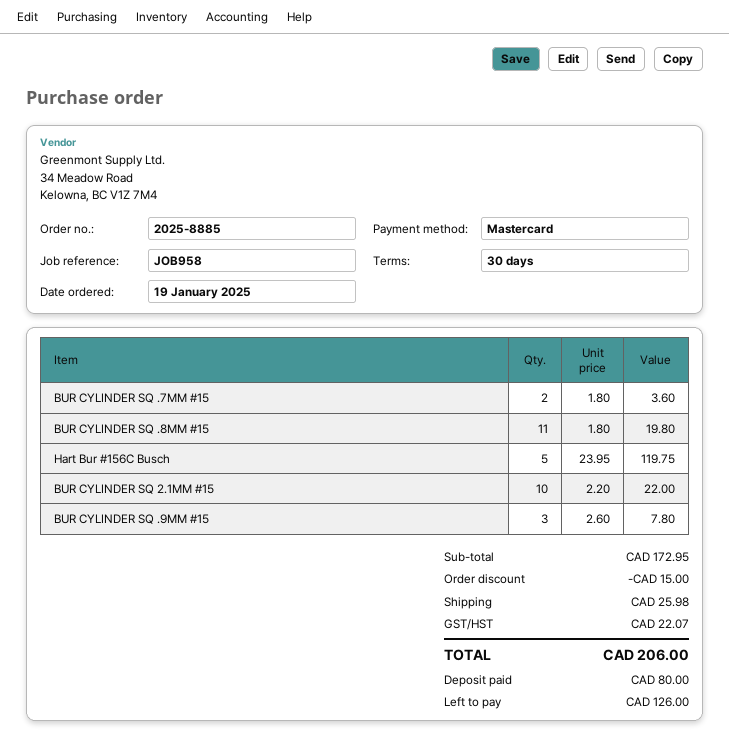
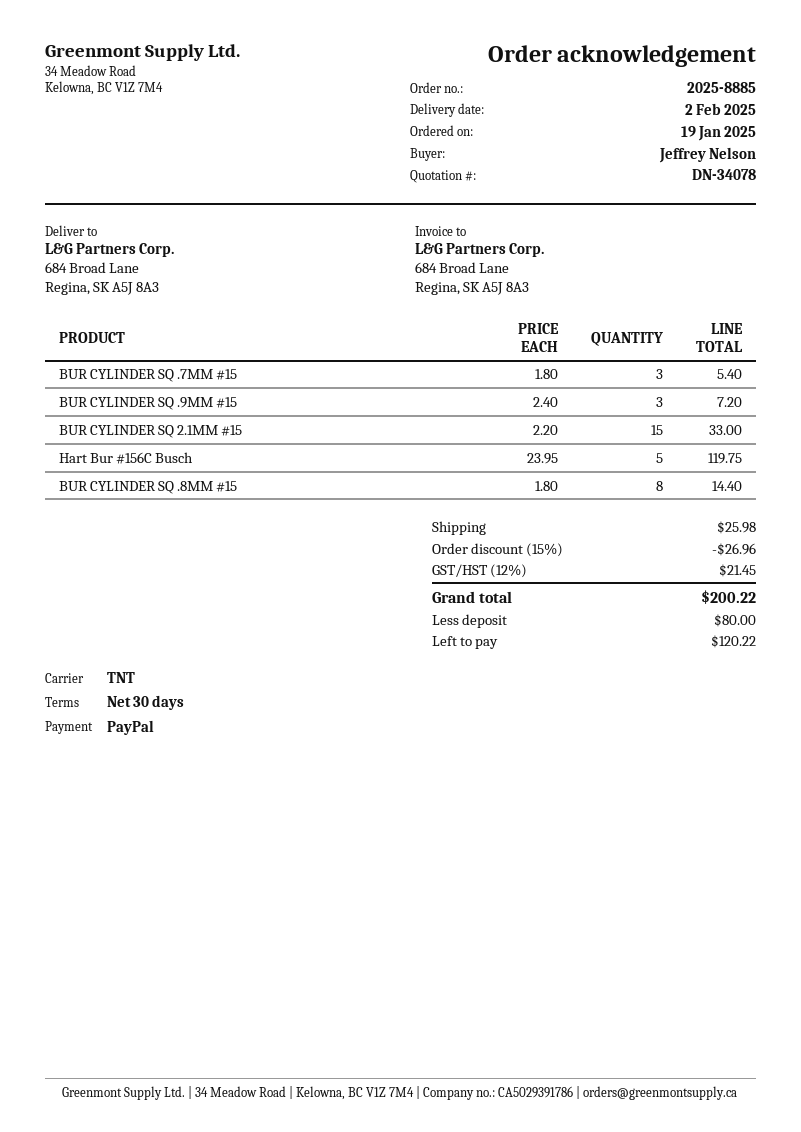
payment method: Mastercard -> PayPal
BUR CYLINDER SQ .7MM #15: 2 x 1.80 = 3.60 -> 3 x 1.80 = 5.40
BUR CYLINDER SQ .8MM #15: 11 x 1.80 = 19.80 -> 8 x 1.80 = 14.40
BUR CYLINDER SQ 2.1MM #15: 10 x 2.20 = 22.00 -> 15 x 2.20 = 33.00
BUR CYLINDER SQ .9MM #15: 3 x 2.60 = 7.80 -> 3 x 2.40 = 7.20
discount: 15.00 -> 26.96
tax: 22.07 -> 21.45
total: 206.00 -> 200.22
balance: 126.00 -> 120.22

